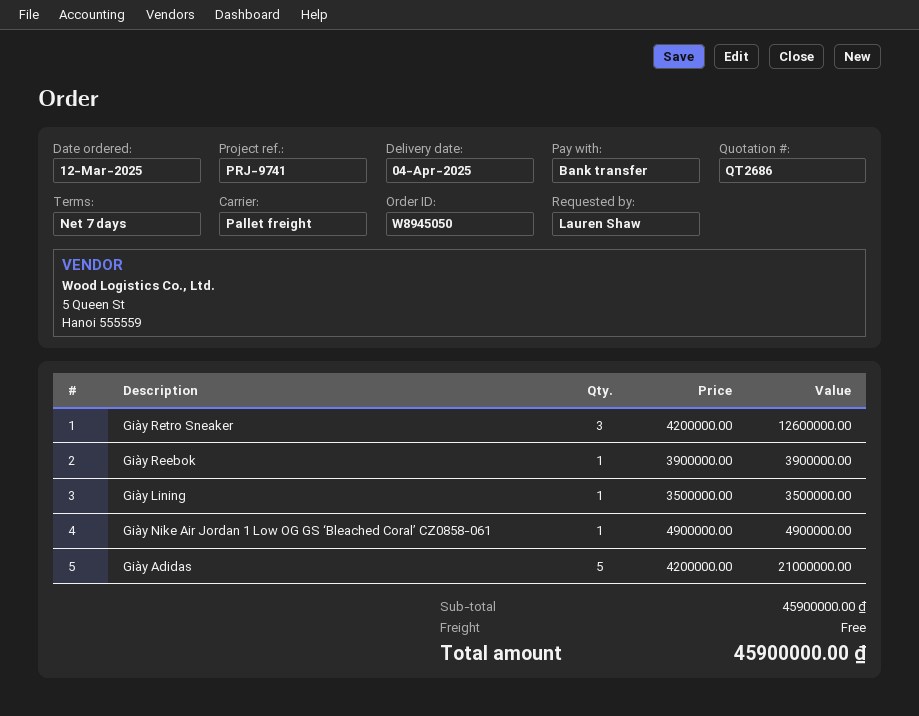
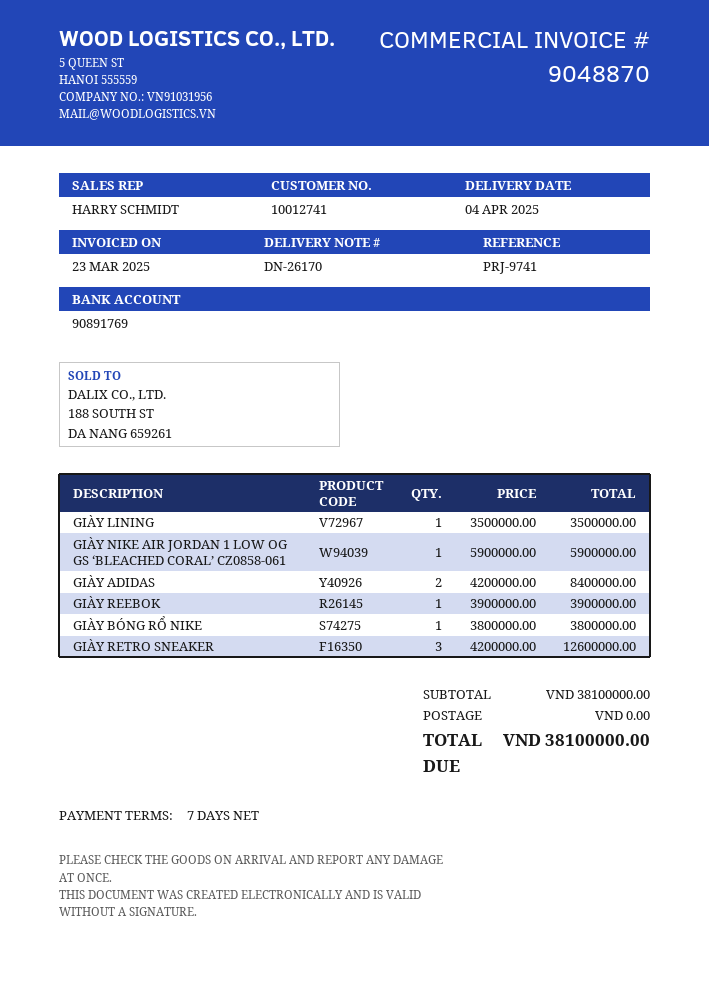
Giày Nike Air Jordan 1 Low OG GS ‘Bleached Coral’ CZ0858-061: 1 x 4900000.00 = 4900000.00 -> 1 x 5900000.00 = 5900000.00
Giày Adidas: 5 x 4200000.00 = 21000000.00 -> 2 x 4200000.00 = 8400000.00
GIÀY BÓNG RỔ NIKE: none -> 1 x 3800000.00 = 3800000.00
subtotal: 45900000.00 -> 38100000.00
total: 45900000.00 -> 38100000.00

